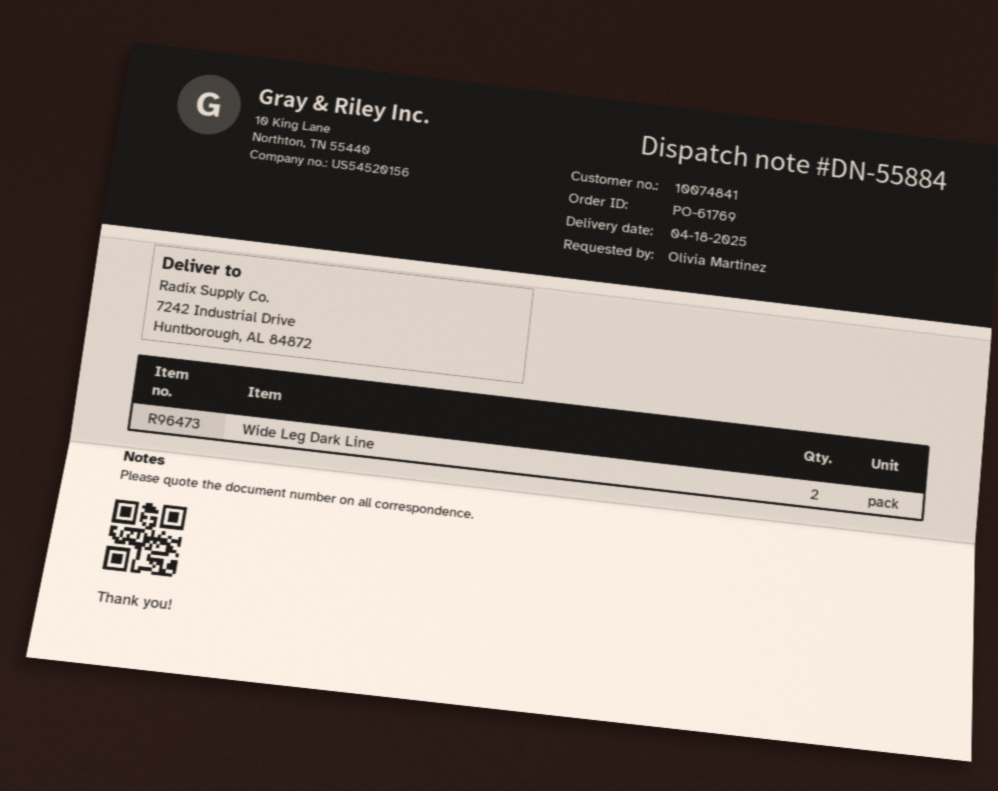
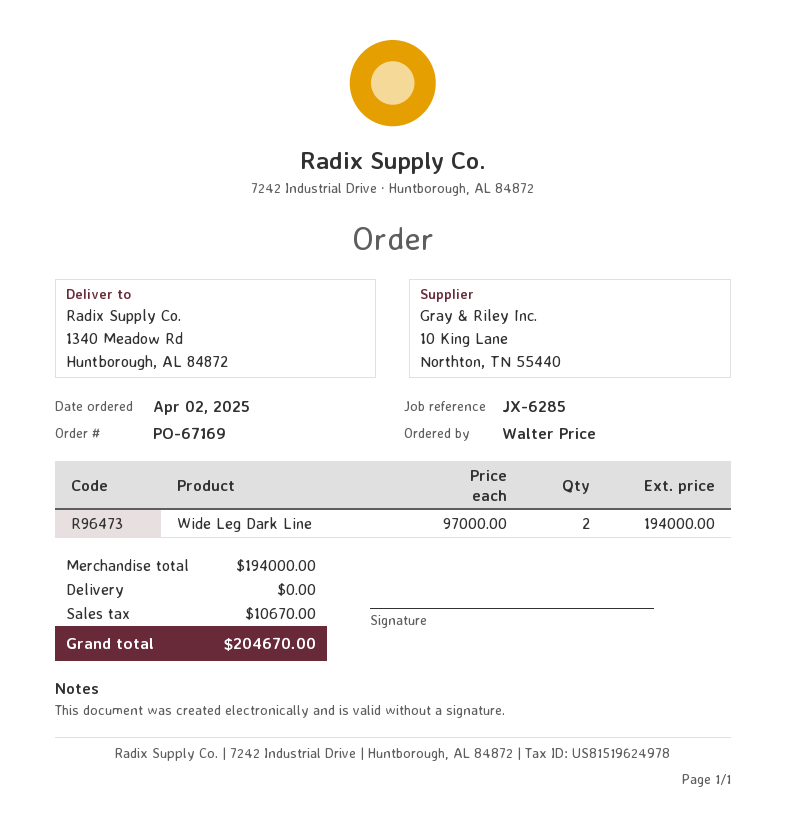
order number: PO-61769 -> PO-67169
ordered by: Olivia Martinez -> Walter Price
ship to: 7242 Industrial Drive, Huntborough, AL 84872 -> 1340 Meadow Rd, Huntborough, AL 84872

